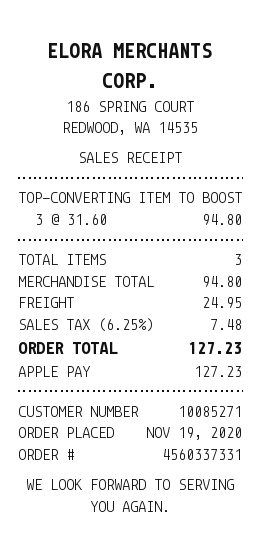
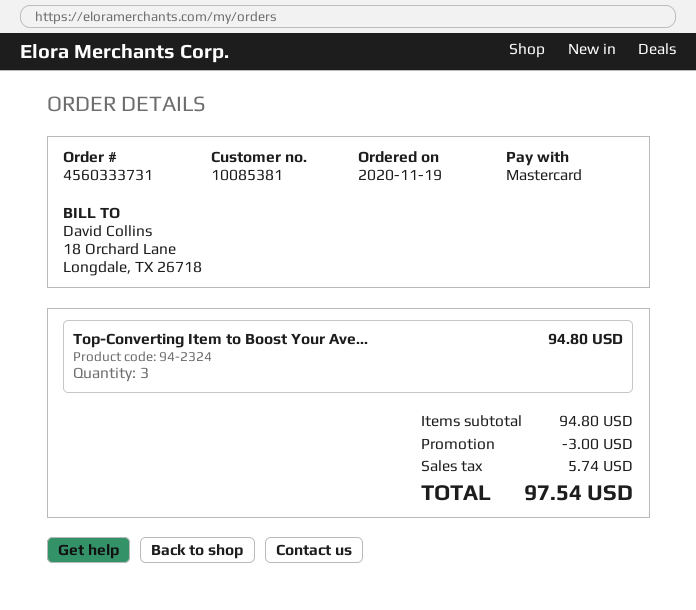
order number: 4560337331 -> 4560333731
customer number: 10085271 -> 10085381
payment method: Apple Pay -> Mastercard
discount: none -> 3.00
shipping: 24.95 -> none
tax: 7.48 -> 5.74
total: 127.23 -> 97.54

